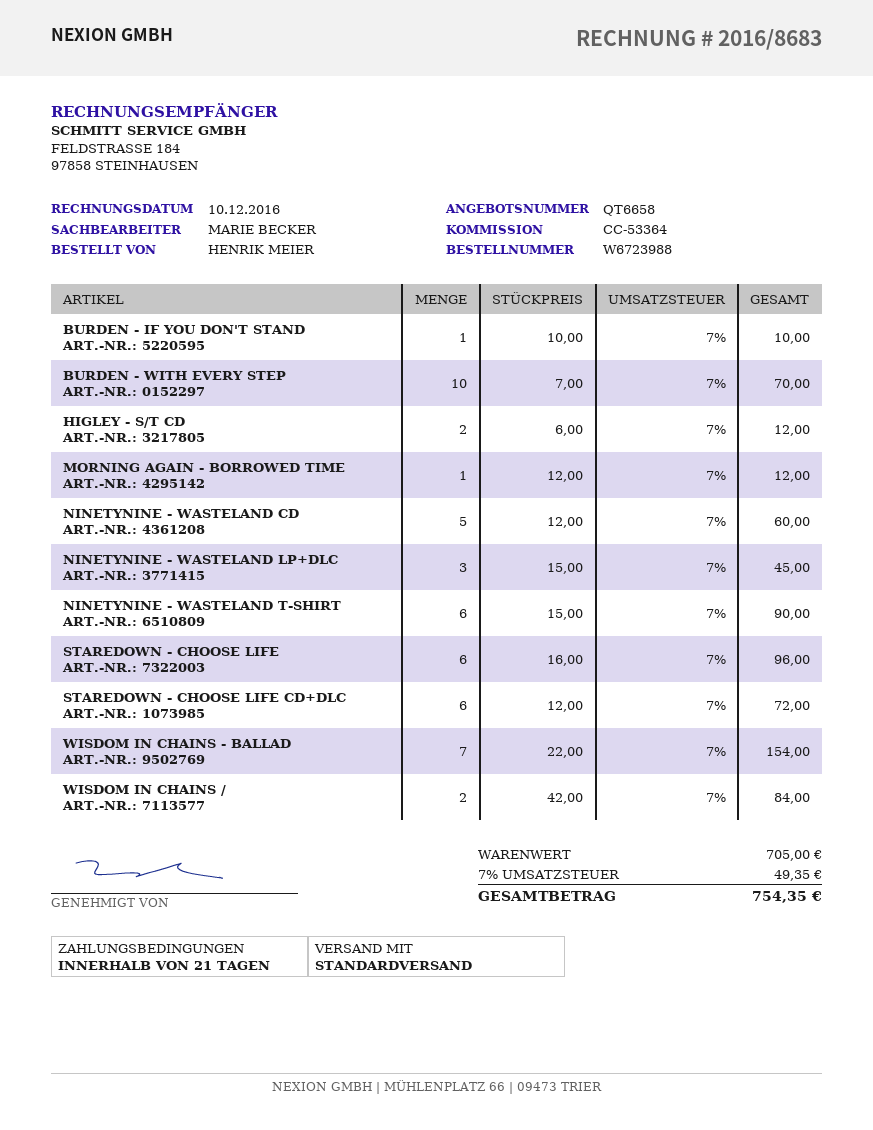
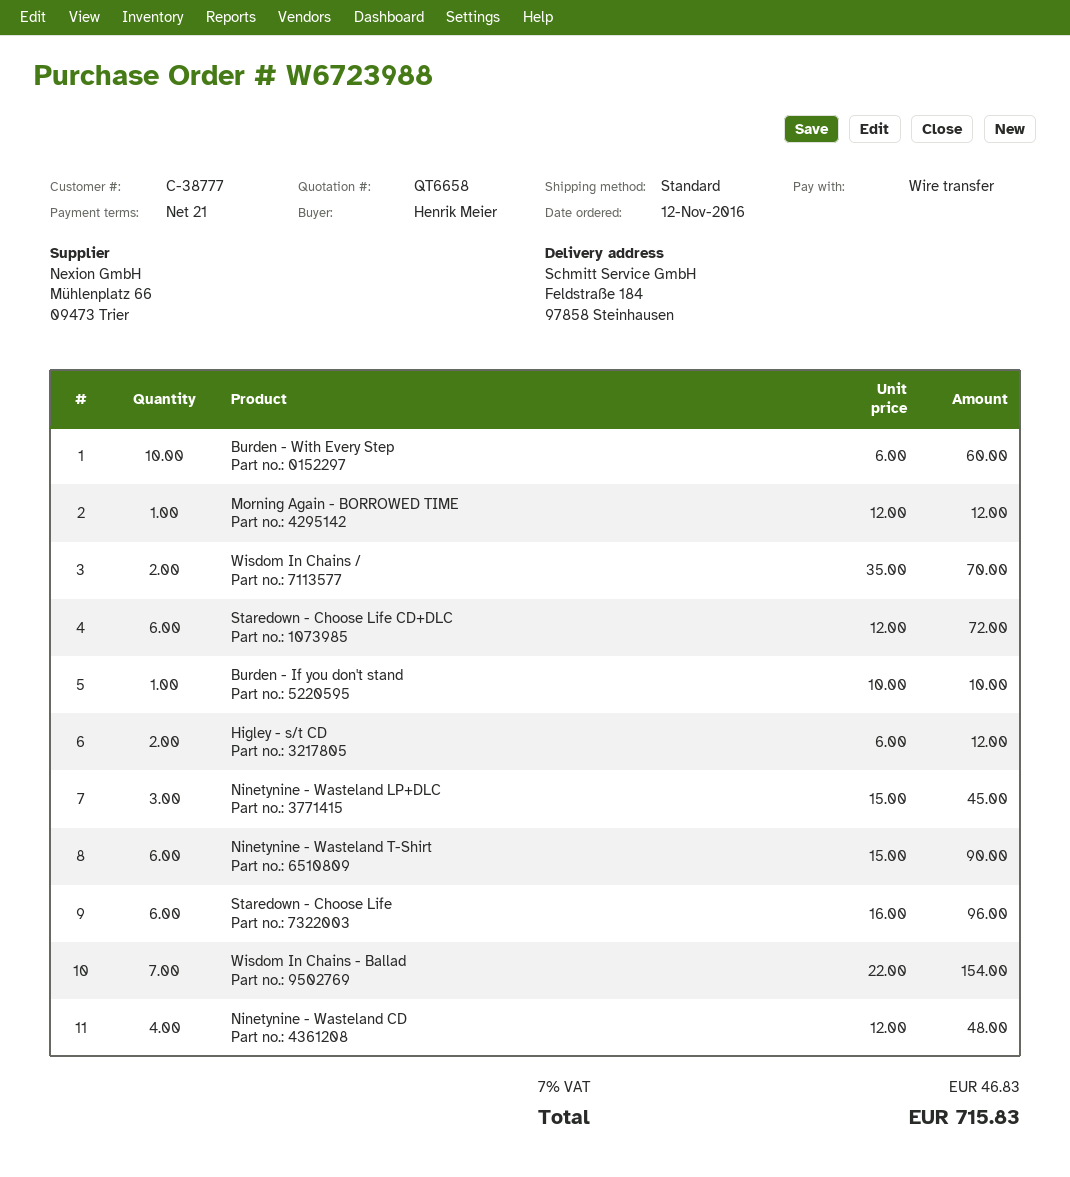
BURDEN - WITH EVERY STEP: 10 x 7.00 = 70.00 -> 10 x 6.00 = 60.00
NINETYNINE - WASTELAND CD: 5 x 12.00 = 60.00 -> 4 x 12.00 = 48.00
WISDOM IN CHAINS /: 2 x 42.00 = 84.00 -> 2 x 35.00 = 70.00
tax: 7% = 49.35 -> 7% = 46.83
total: 754.35 -> 715.83

